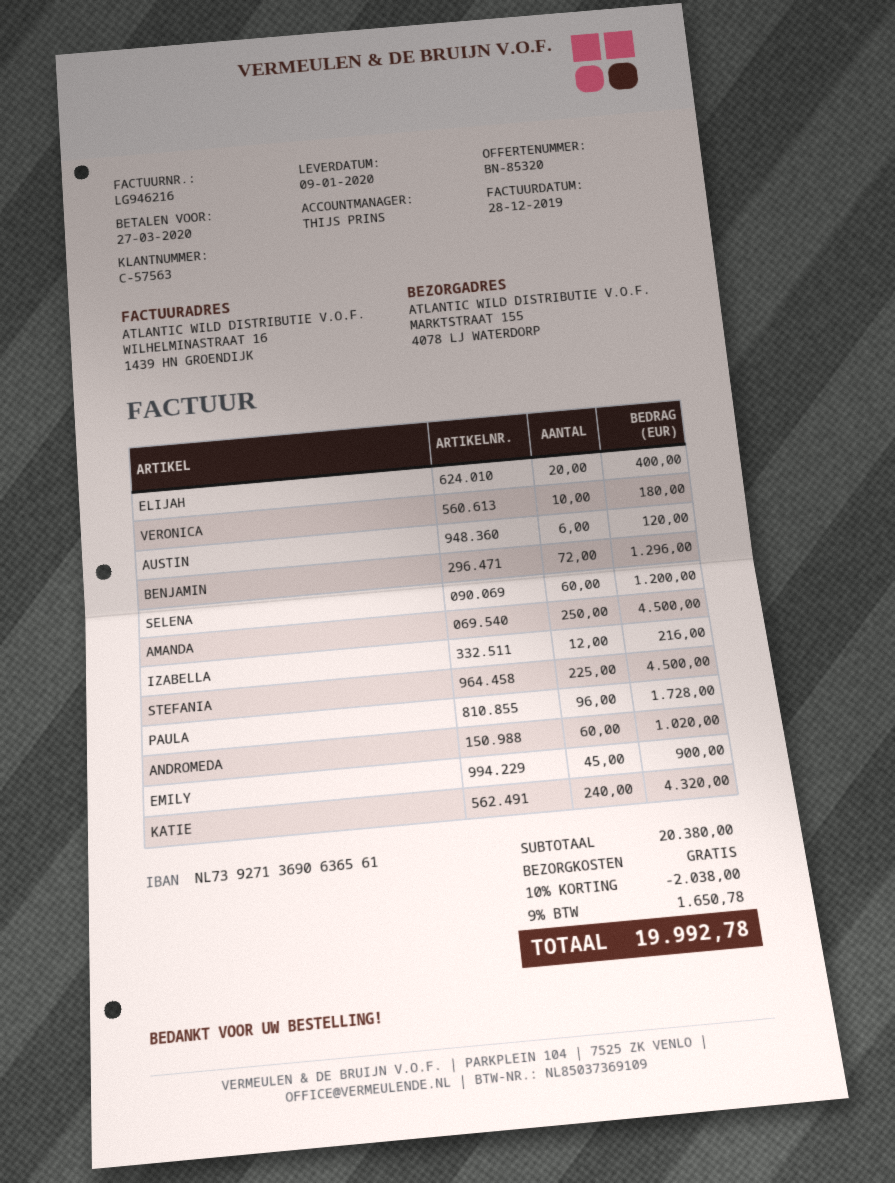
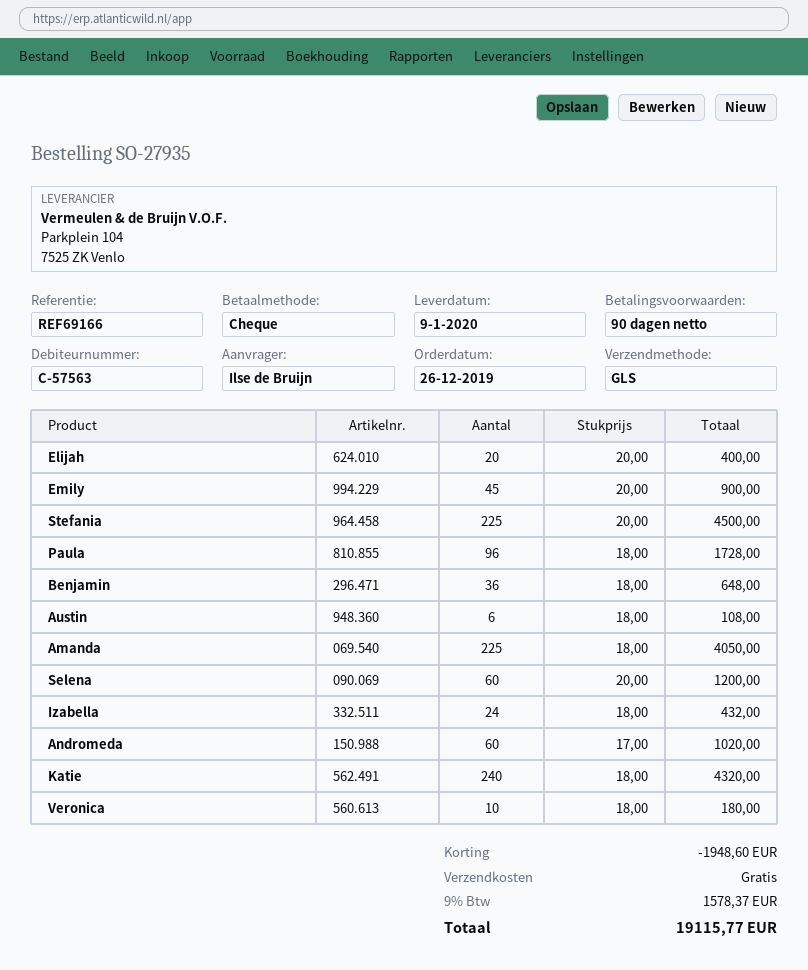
AUSTIN: 6 for 120.00 -> 6 for 108.00
BENJAMIN: 72 for 1296.00 -> 36 for 648.00
AMANDA: 250 for 4500.00 -> 225 for 4050.00
IZABELLA: 12 for 216.00 -> 24 for 432.00
discount: 2038.00 -> 1948.60
tax: 9% = 1650.78 -> 9% = 1578.37
total: 19992.78 -> 19115.77

